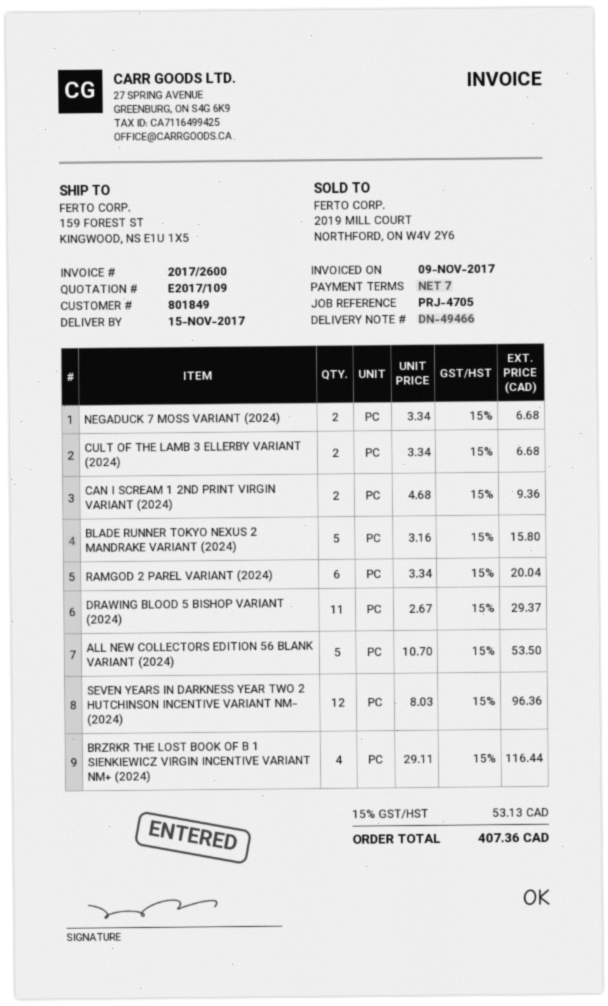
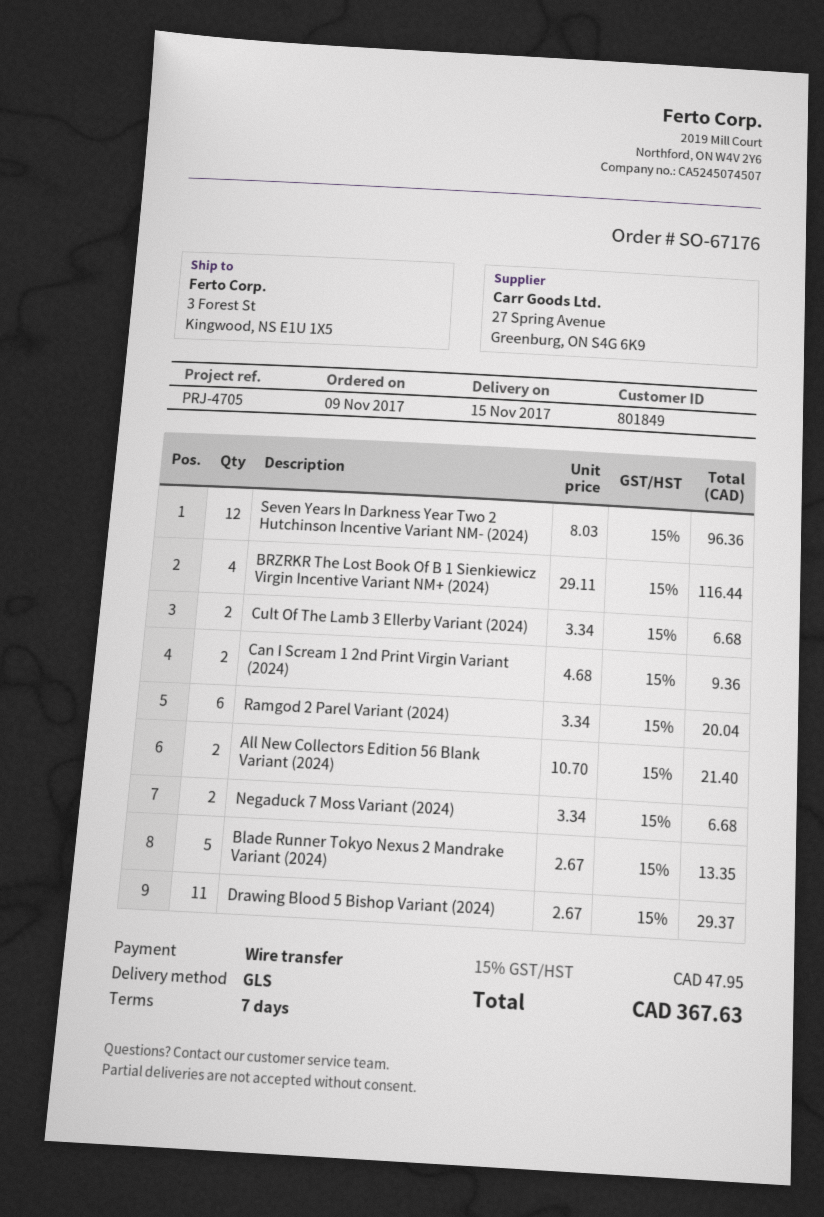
ship to: 159 FOREST ST, KINGWOOD, NS E1U 1X5 -> 3 Forest St, Kingwood, NS E1U 1X5
BLADE RUNNER TOKYO NEXUS 2 MANDRAKE VARIANT (2024): 5 x 3.16 = 15.80 -> 5 x 2.67 = 13.35
ALL NEW COLLECTORS EDITION 56 BLANK VARIANT (2024): 5 x 10.70 = 53.50 -> 2 x 10.70 = 21.40
tax: 15% = 53.13 -> 15% = 47.95
total: 407.36 -> 367.63

